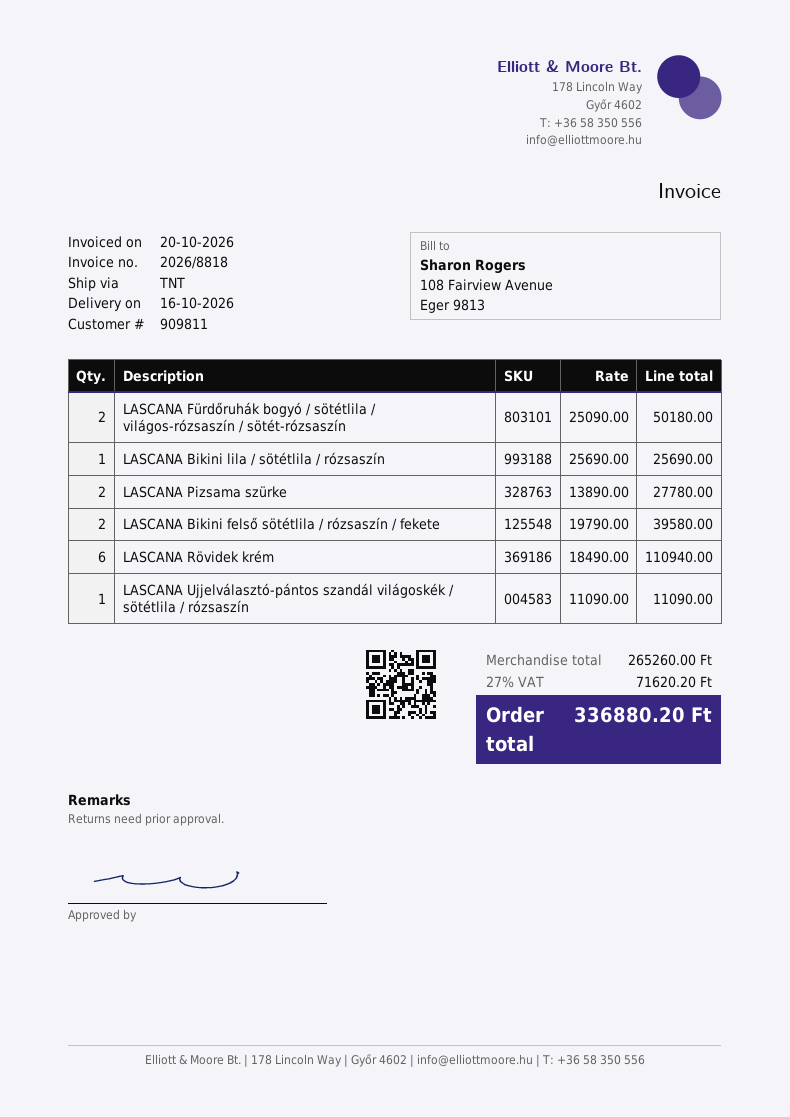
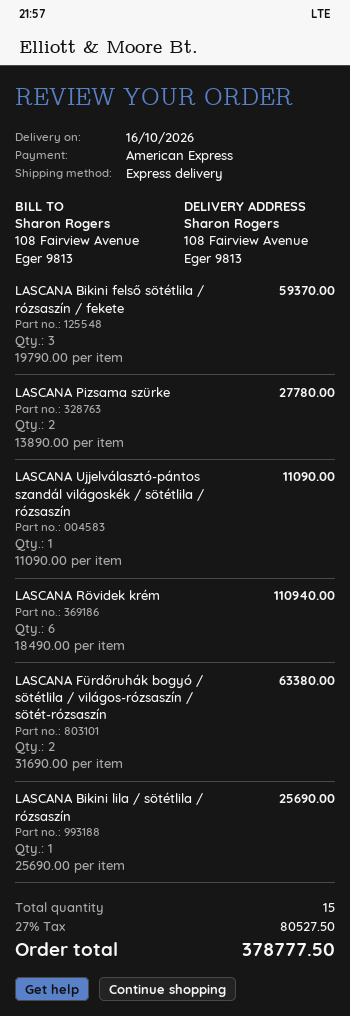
shipping method: TNT -> express
LASCANA Fürdőruhák bogyó / sötétlila / világos-rózsaszín / sötét-rózsaszín: 2 x 25090.00 = 50180.00 -> 2 x 31690.00 = 63380.00
LASCANA Bikini felső sötétlila / rózsaszín / fekete: 2 x 19790.00 = 39580.00 -> 3 x 19790.00 = 59370.00
tax: 27% = 71620.20 -> 27% = 80527.50
total: 336880.20 -> 378777.50

